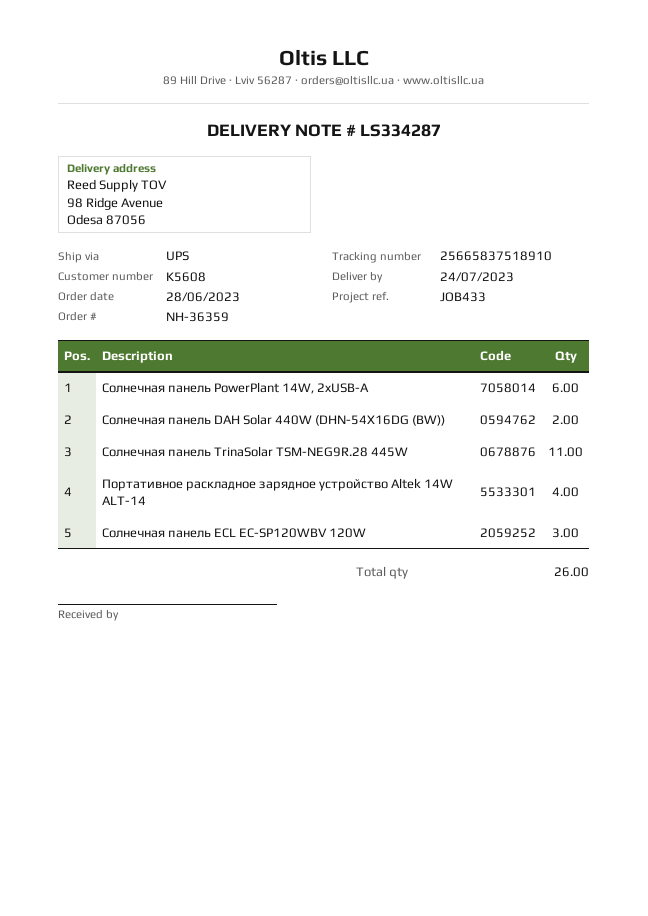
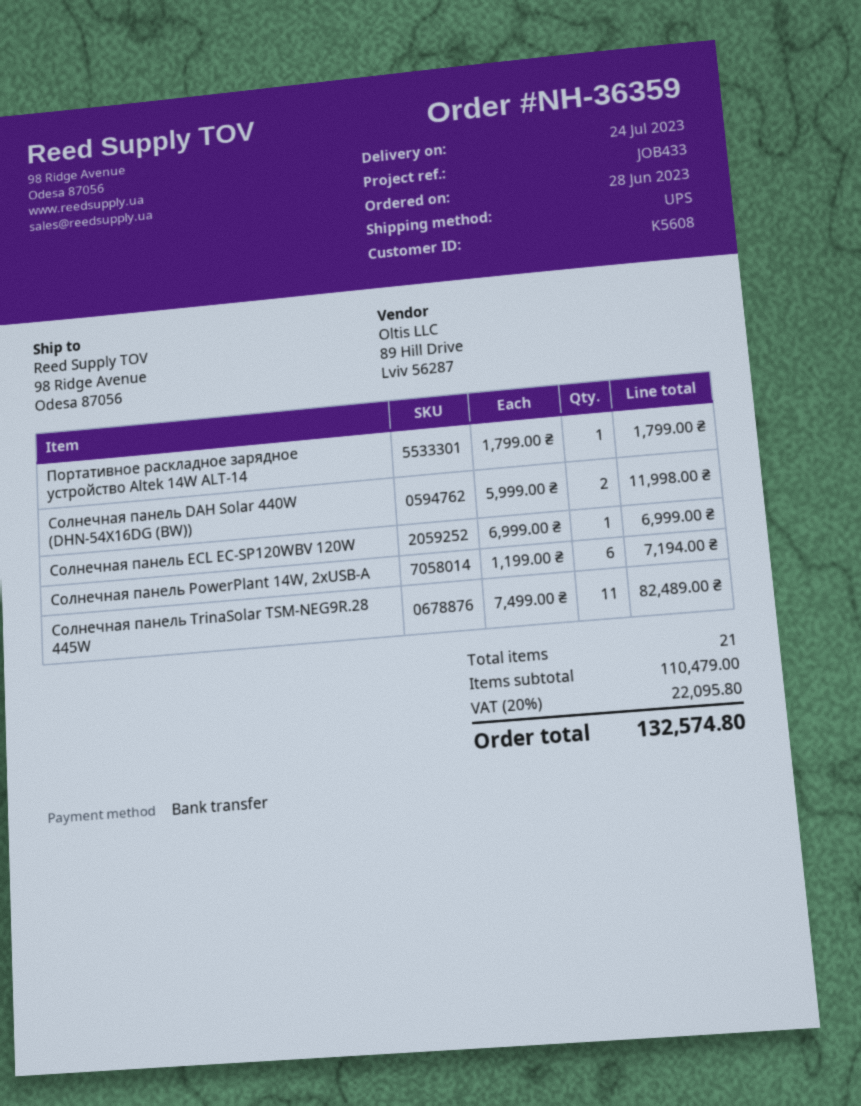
Портативное раскладное зарядное устройство Altek 14W ALT-14: 4 -> 1
Солнечная панель ECL EC-SP120WBV 120W: 3 -> 1
total quantity: 26 -> 21

